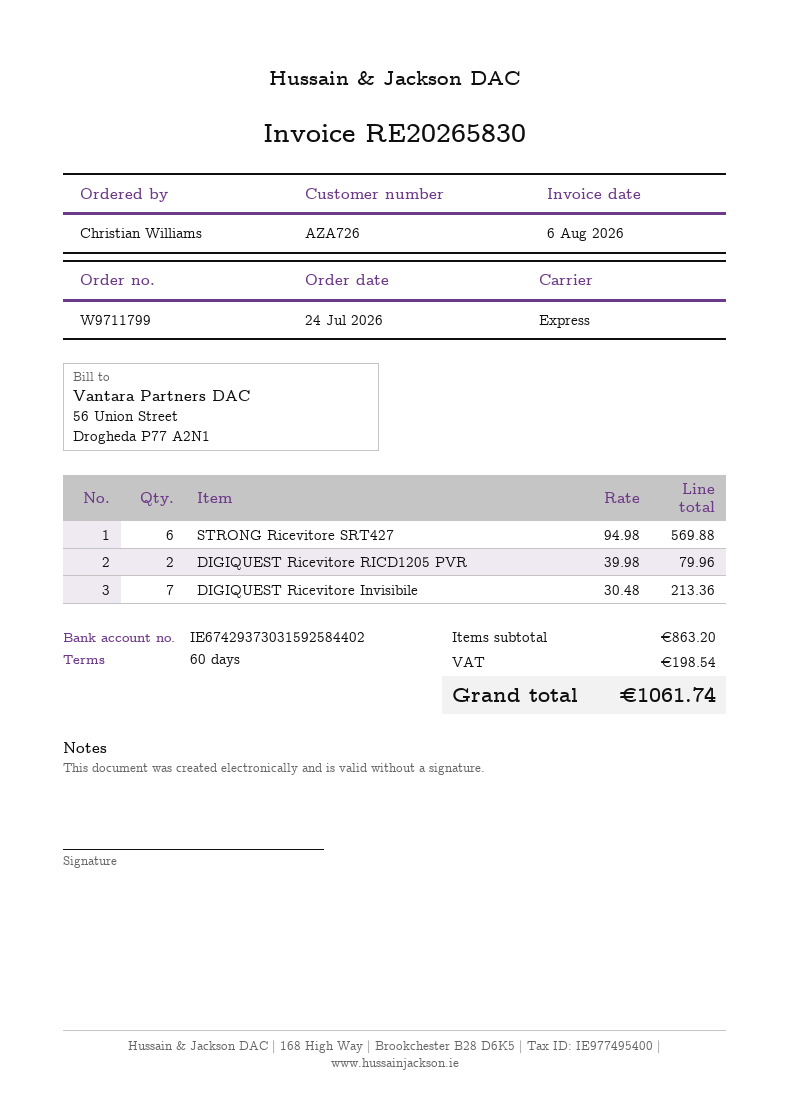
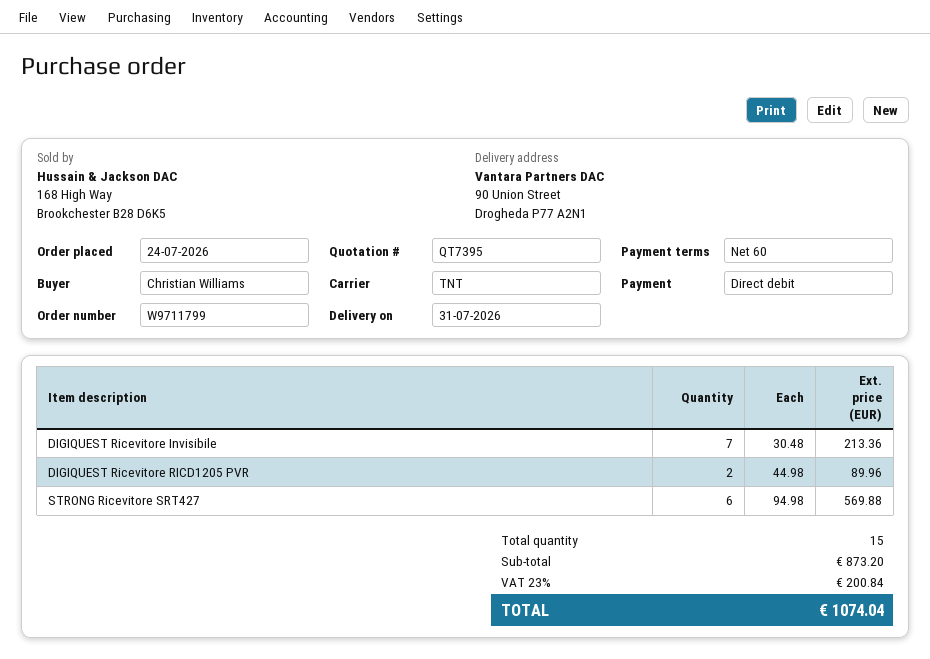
shipping method: express -> TNT
DIGIQUEST Ricevitore RICD1205 PVR: 2 x 39.98 = 79.96 -> 2 x 44.98 = 89.96
subtotal: 863.20 -> 873.20
tax: 198.54 -> 200.84
total: 1061.74 -> 1074.04

